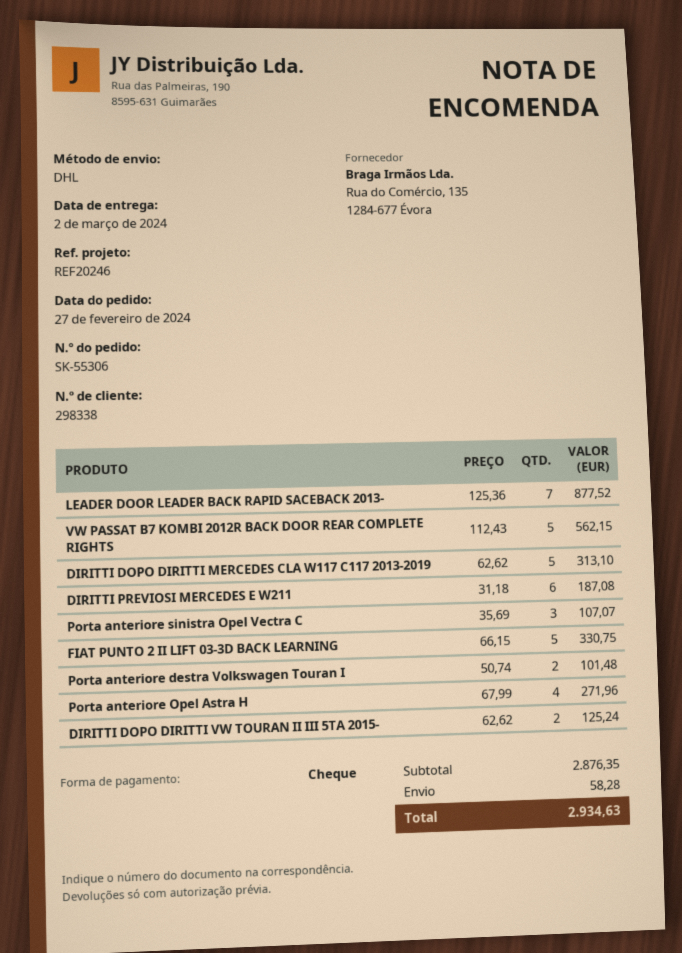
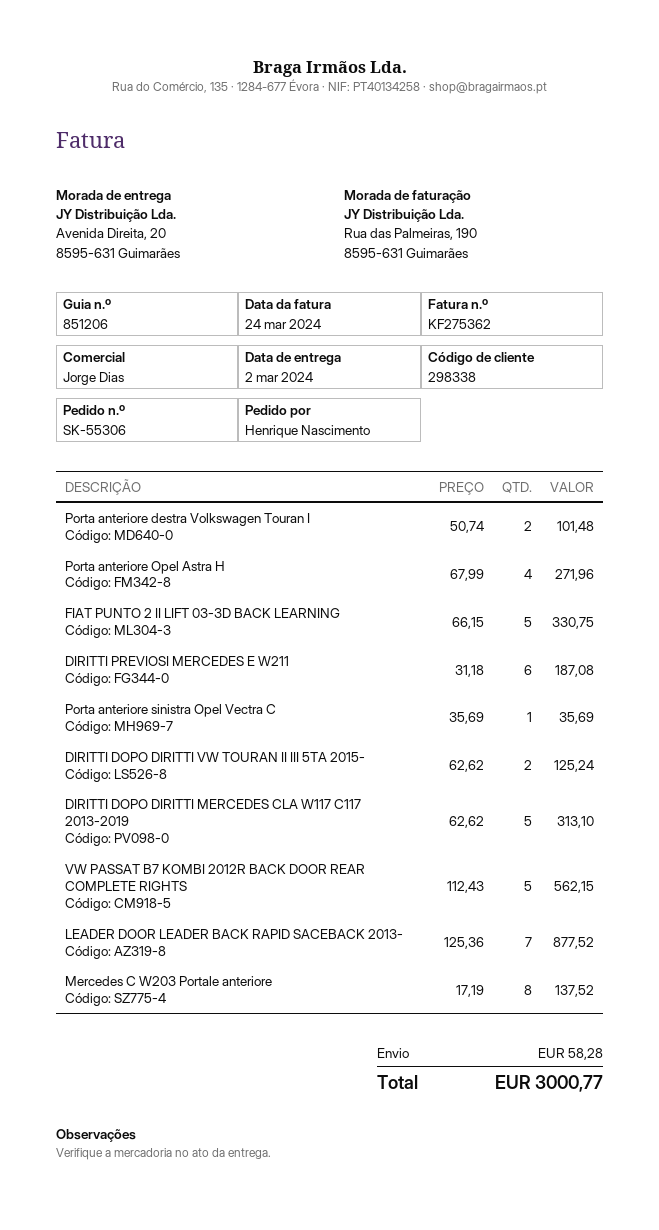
Porta anteriore sinistra Opel Vectra C: 3 x 35.69 = 107.07 -> 1 x 35.69 = 35.69
Mercedes C W203 Portale anteriore: none -> 8 x 17.19 = 137.52
total: 2934.63 -> 3000.77

